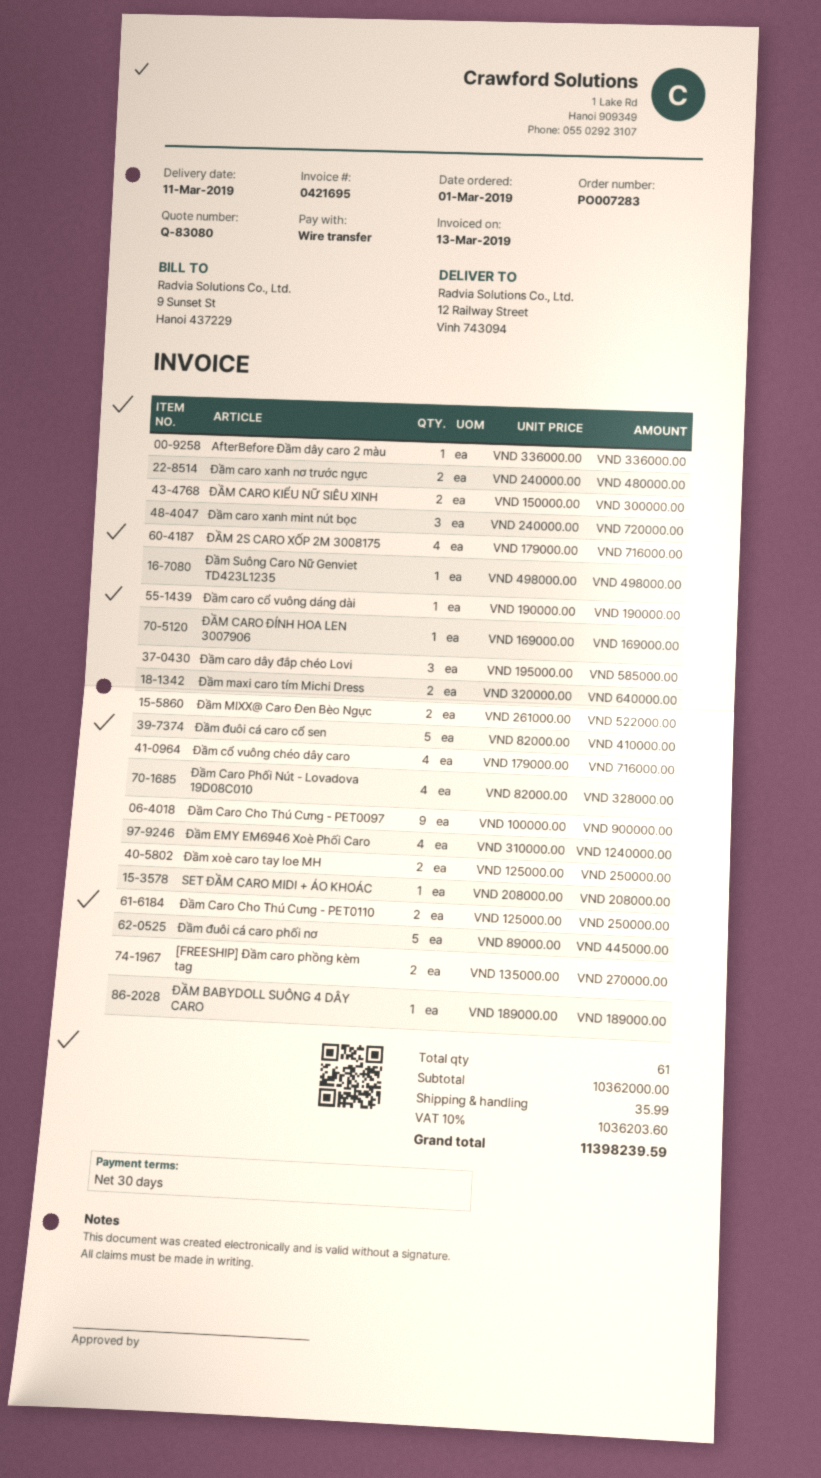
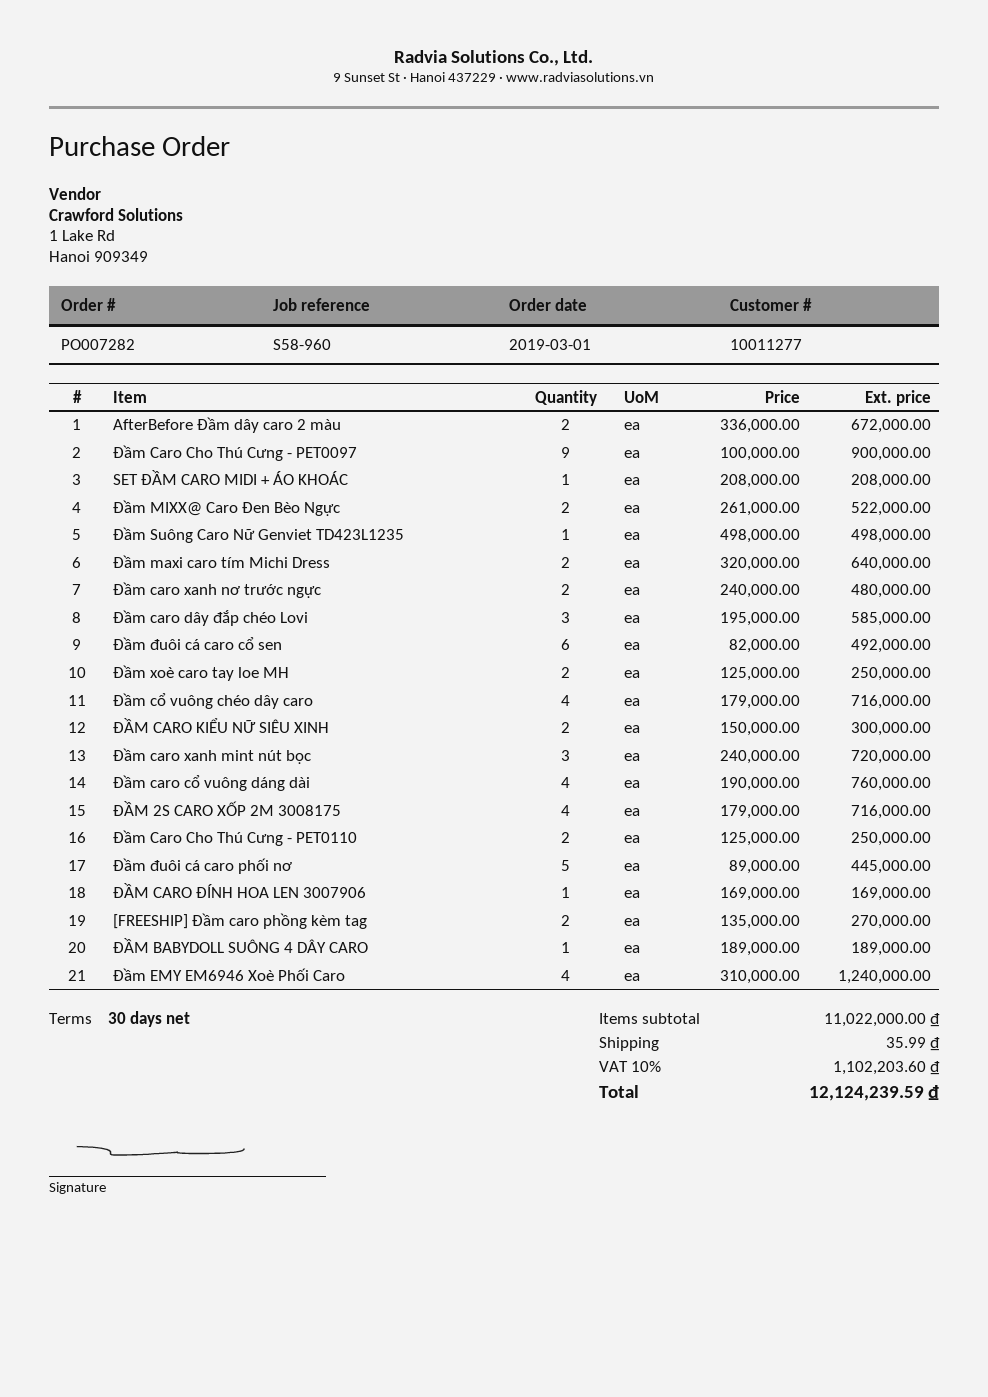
order number: PO007283 -> PO007282
AfterBefore Đầm dây caro 2 màu: 1 x 336000.00 = 336000.00 -> 2 x 336000.00 = 672000.00
Đầm caro cổ vuông dáng dài: 1 x 190000.00 = 190000.00 -> 4 x 190000.00 = 760000.00
Đầm đuôi cá caro cổ sen: 5 x 82000.00 = 410000.00 -> 6 x 82000.00 = 492000.00
Đầm Caro Phối Nút - Lovadova 19D08C010: 4 x 82000.00 = 328000.00 -> none
subtotal: 10362000.00 -> 11022000.00
tax: 10% = 1036203.60 -> 10% = 1102203.60
total: 11398239.59 -> 12124239.59

